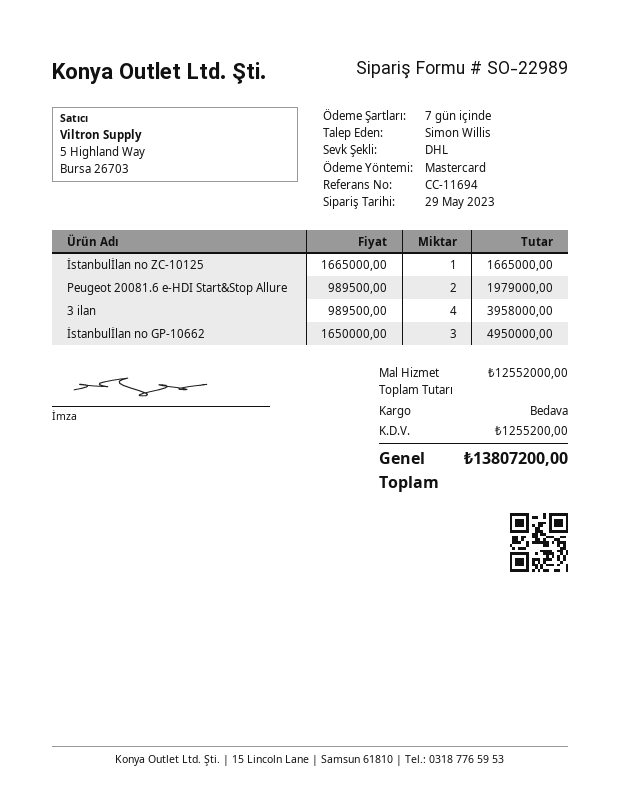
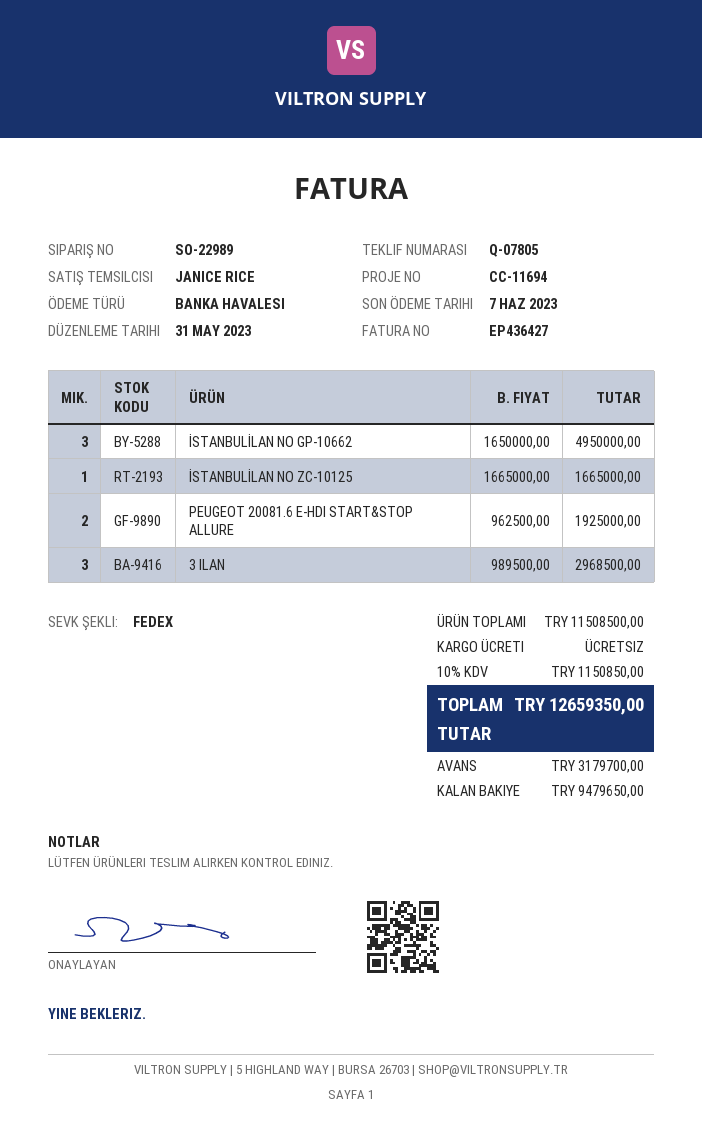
payment method: Mastercard -> bank transfer
shipping method: DHL -> FedEx
Peugeot 20081.6 e-HDI Start&Stop Allure: 2 x 989500.00 = 1979000.00 -> 2 x 962500.00 = 1925000.00
3 ilan: 4 x 989500.00 = 3958000.00 -> 3 x 989500.00 = 2968500.00
subtotal: 12552000.00 -> 11508500.00
tax: 1255200.00 -> 1150850.00
total: 13807200.00 -> 12659350.00

